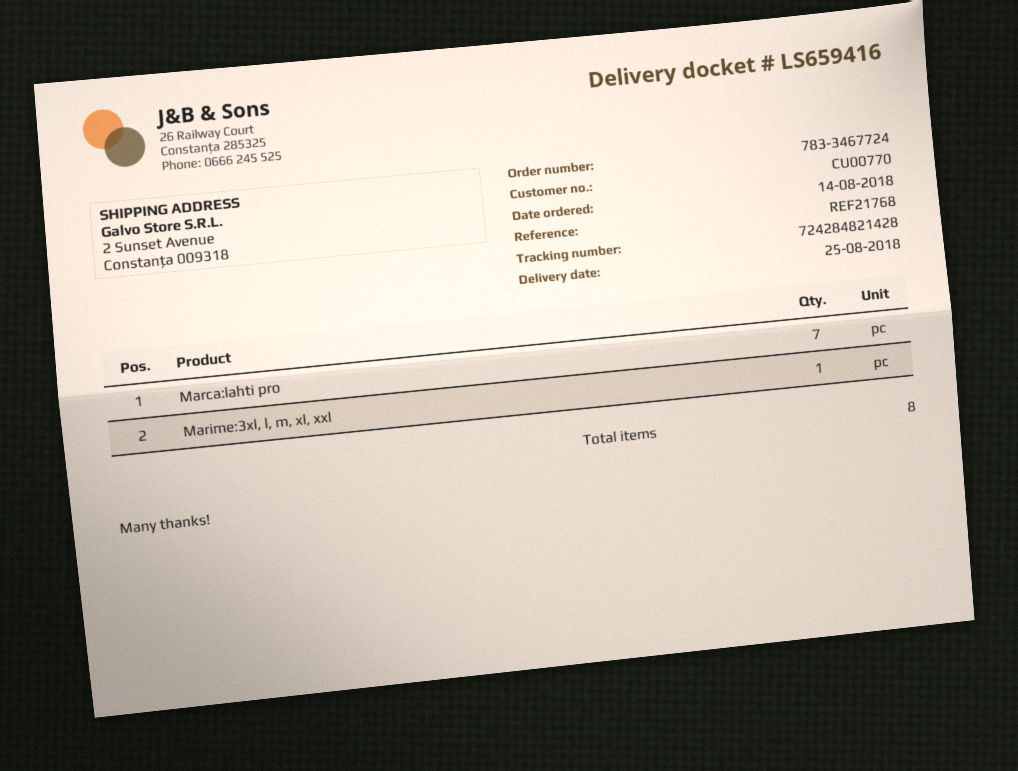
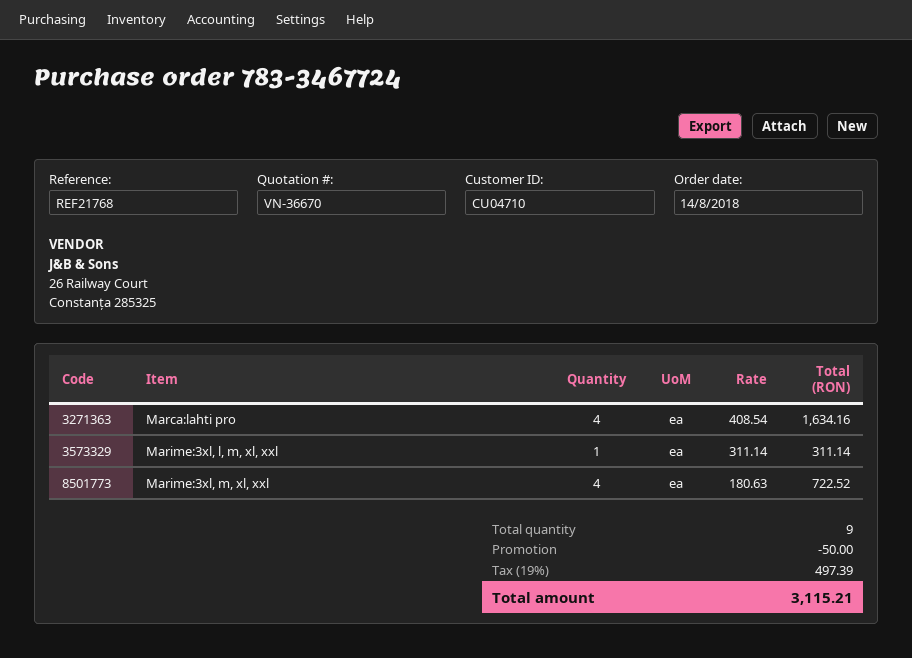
customer number: CU00770 -> CU04710
Marca:lahti pro: 7 -> 4
Marime:3xl, m, xl, xxl: none -> 4
total quantity: 8 -> 9

